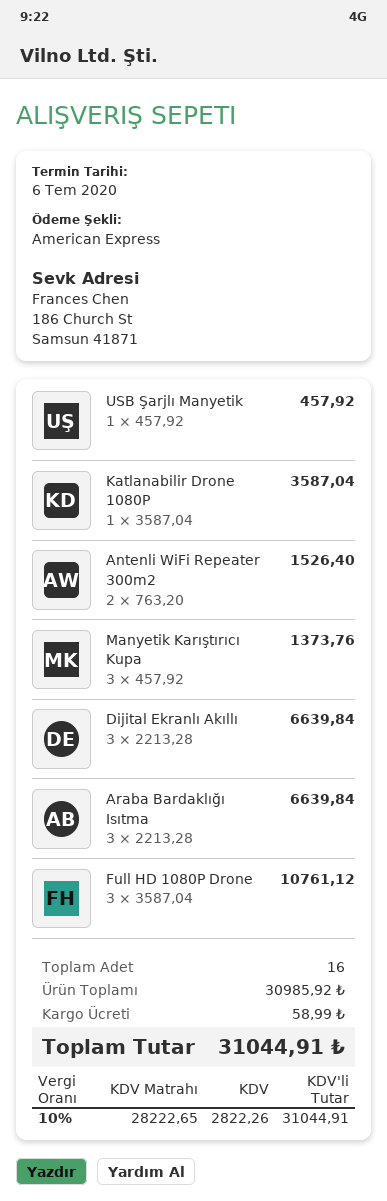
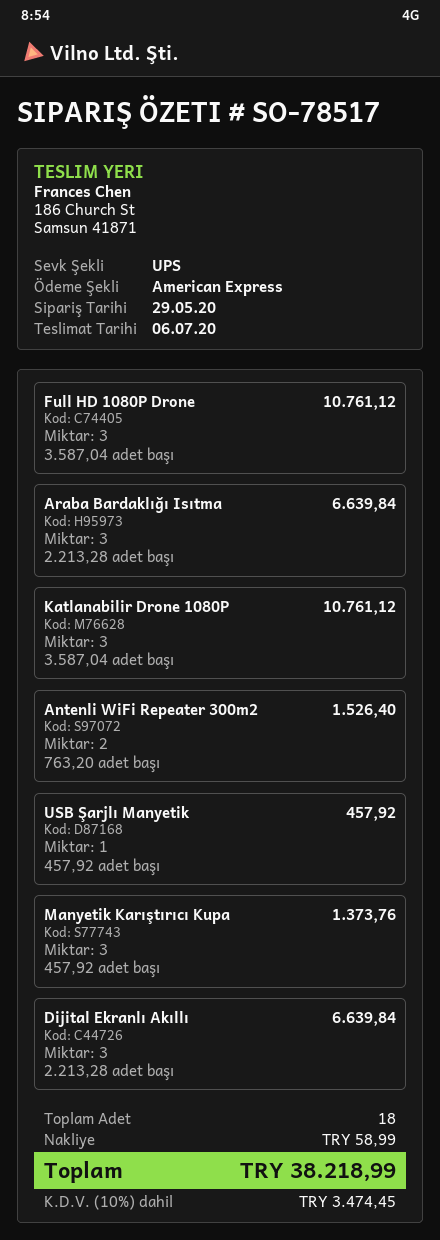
Katlanabilir Drone 1080P: 1 x 3587.04 = 3587.04 -> 3 x 3587.04 = 10761.12
total quantity: 16 -> 18
tax: 10% = 2822.26 -> 10% = 3474.45
total: 31044.91 -> 38218.99

